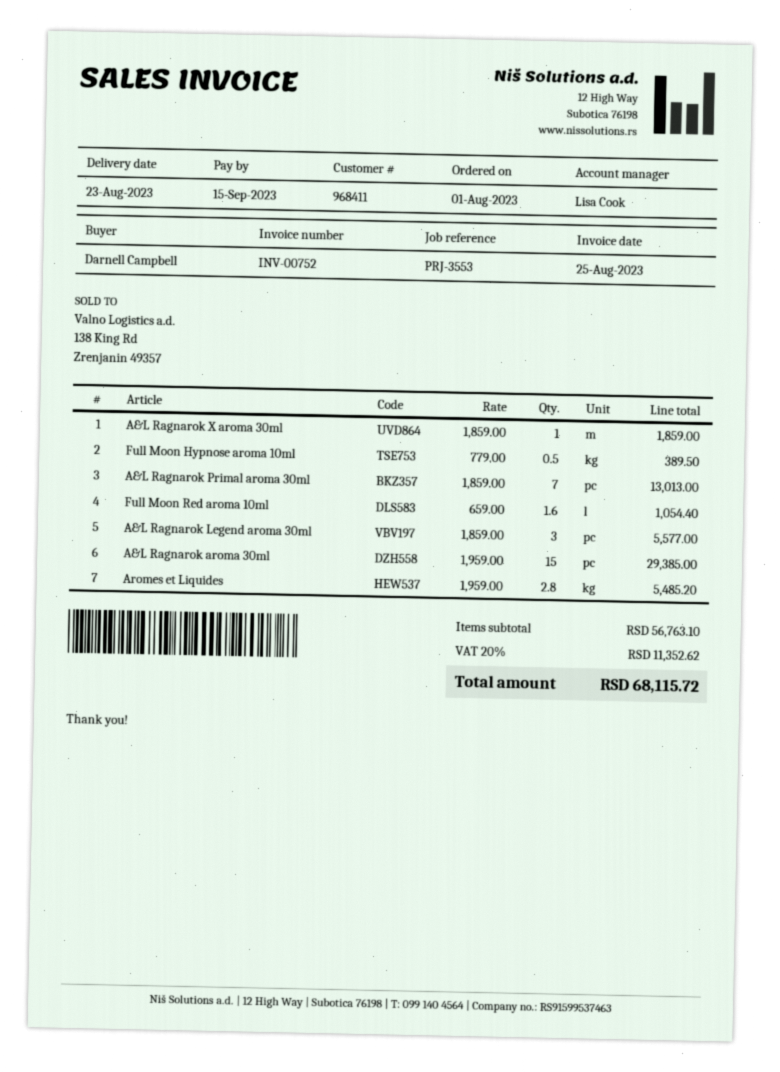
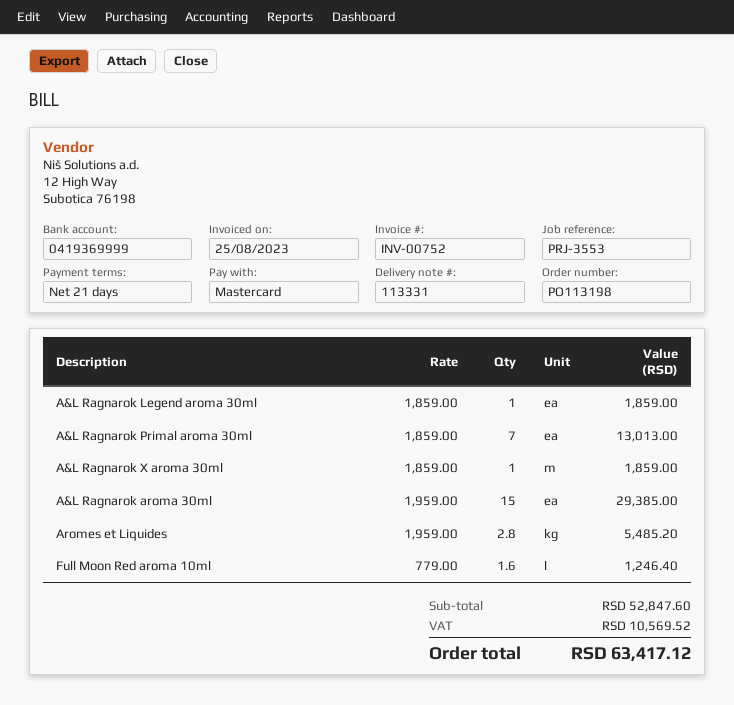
Full Moon Hypnose aroma 10ml: 0.5 x 779.00 = 389.50 -> none
Full Moon Red aroma 10ml: 1.6 x 659.00 = 1054.40 -> 1.6 x 779.00 = 1246.40
A&L Ragnarok Legend aroma 30ml: 3 x 1859.00 = 5577.00 -> 1 x 1859.00 = 1859.00
subtotal: 56763.10 -> 52847.60
tax: 11352.62 -> 10569.52
total: 68115.72 -> 63417.12

